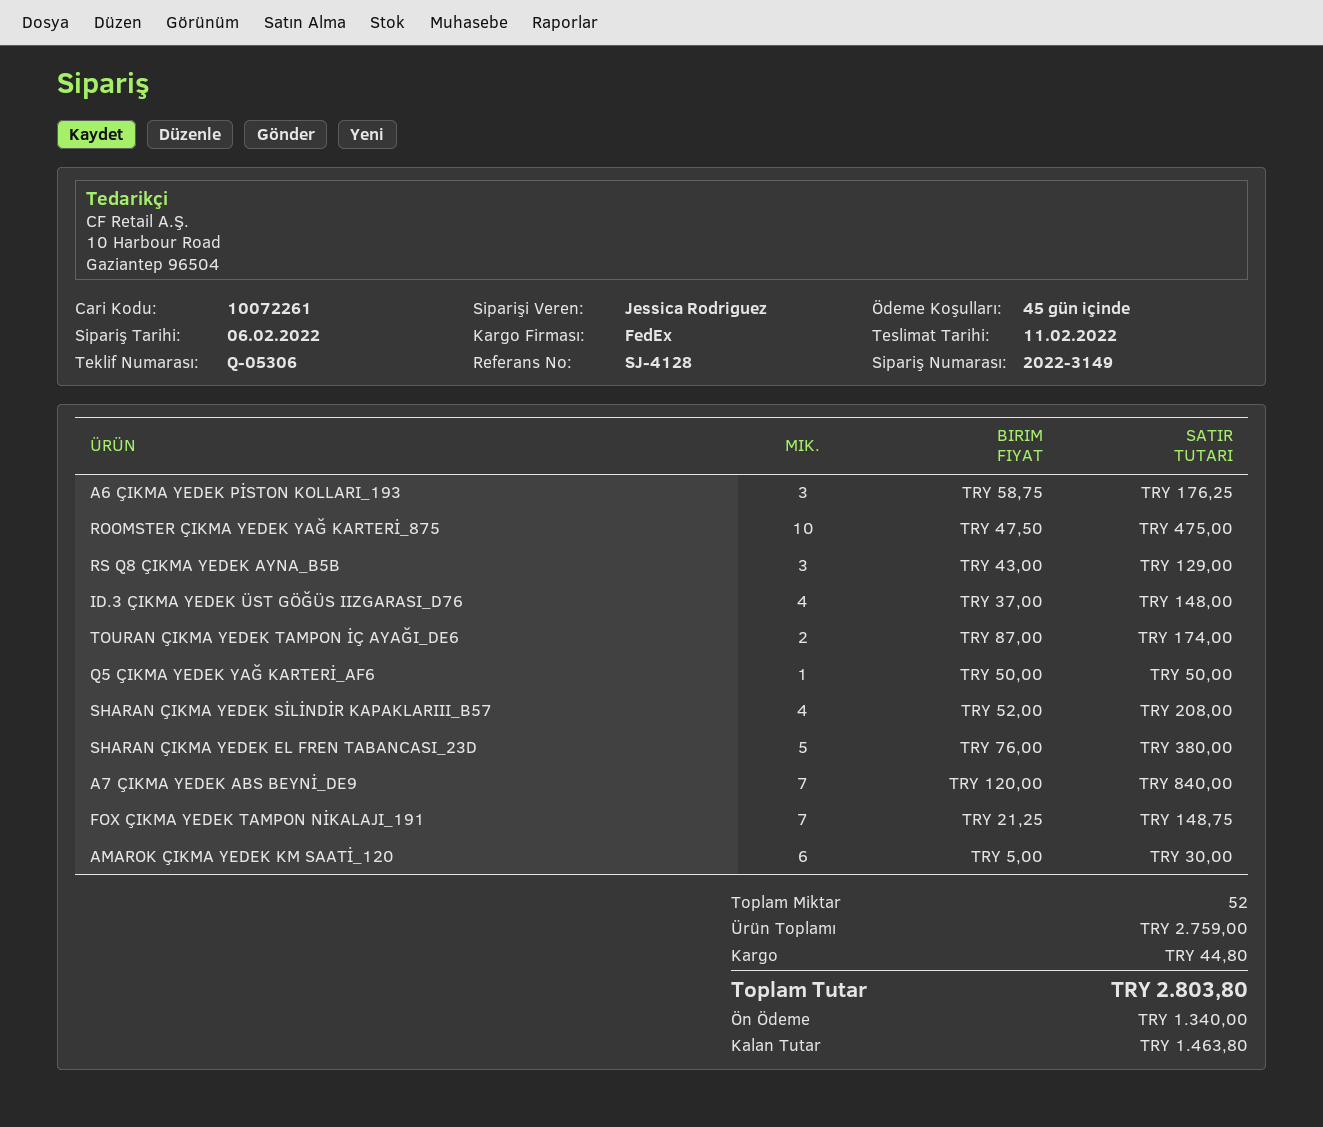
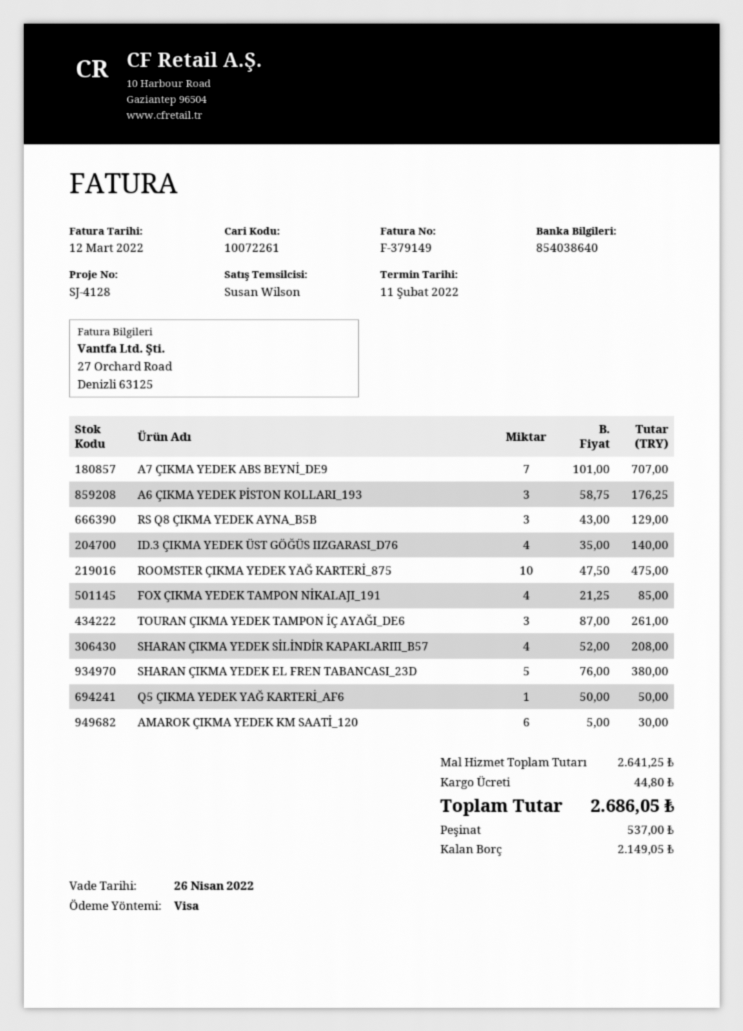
ID.3 ÇIKMA YEDEK ÜST GÖĞÜS IIZGARASI_D76: 4 x 37.00 = 148.00 -> 4 x 35.00 = 140.00
TOURAN ÇIKMA YEDEK TAMPON İÇ AYAĞI_DE6: 2 x 87.00 = 174.00 -> 3 x 87.00 = 261.00
A7 ÇIKMA YEDEK ABS BEYNİ_DE9: 7 x 120.00 = 840.00 -> 7 x 101.00 = 707.00
FOX ÇIKMA YEDEK TAMPON NİKALAJI_191: 7 x 21.25 = 148.75 -> 4 x 21.25 = 85.00
subtotal: 2759.00 -> 2641.25
total: 2803.80 -> 2686.05
deposit: 1340.00 -> 537.00
balance: 1463.80 -> 2149.05

